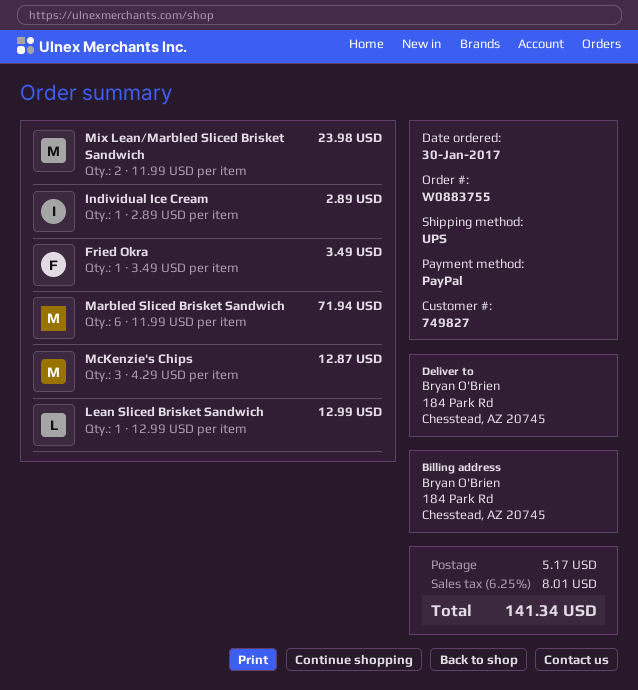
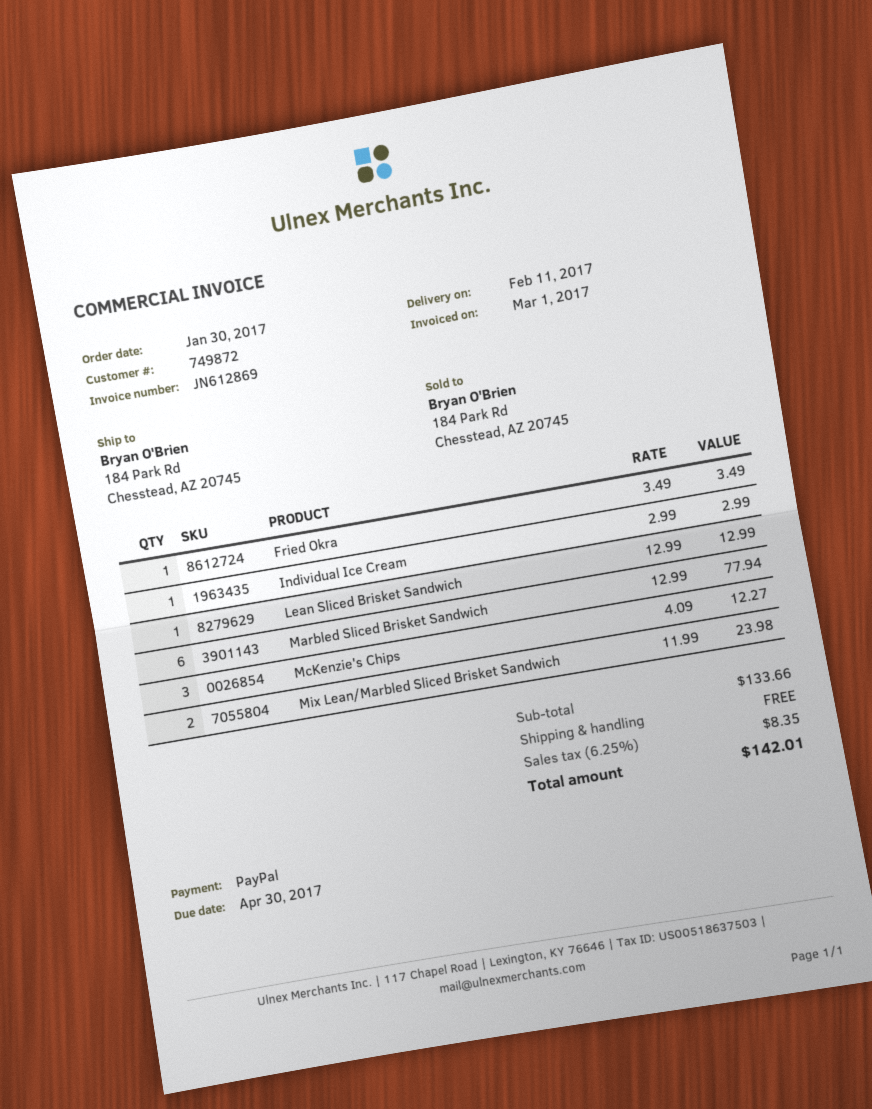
customer number: 749827 -> 749872
Individual Ice Cream: 1 x 2.89 = 2.89 -> 1 x 2.99 = 2.99
Marbled Sliced Brisket Sandwich: 6 x 11.99 = 71.94 -> 6 x 12.99 = 77.94
McKenzie's Chips: 3 x 4.29 = 12.87 -> 3 x 4.09 = 12.27
shipping: 5.17 -> 0.00
tax: 6.25% = 8.01 -> 6.25% = 8.35
total: 141.34 -> 142.01

